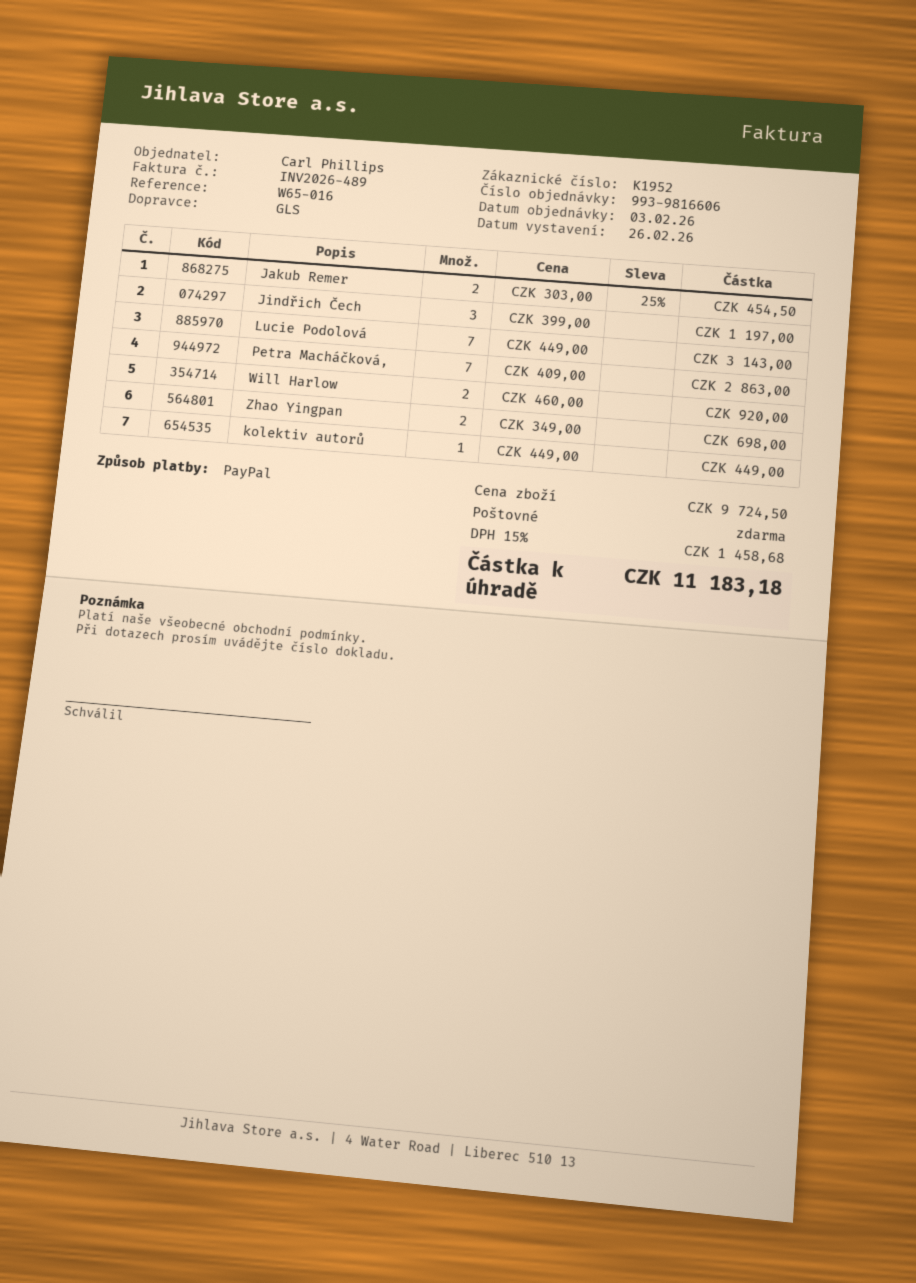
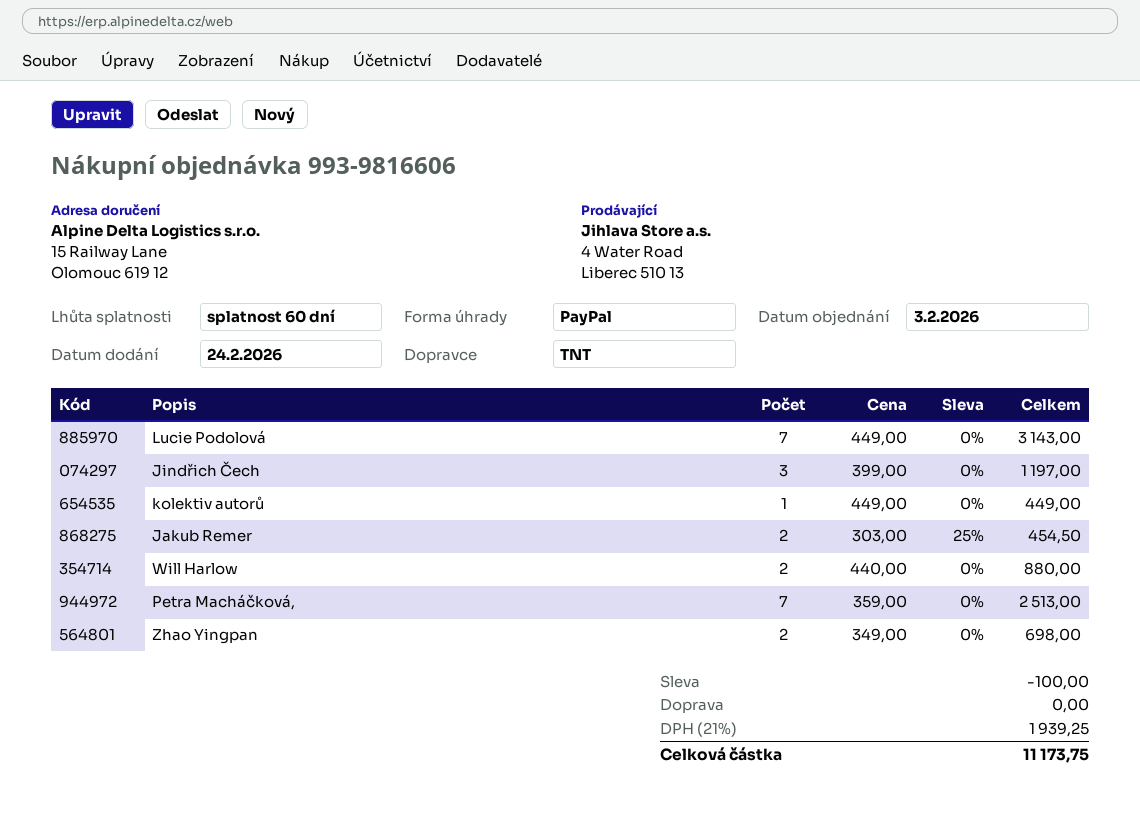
shipping method: GLS -> TNT
Petra Macháčková,: 7 x 409.00 = 2863.00 -> 7 x 359.00 = 2513.00
Will Harlow: 2 x 460.00 = 920.00 -> 2 x 440.00 = 880.00
discount: none -> 100.00
tax: 15% = 1458.68 -> 21% = 1939.25
total: 11183.18 -> 11173.75

